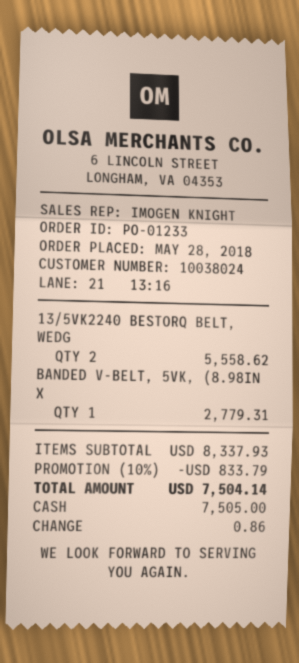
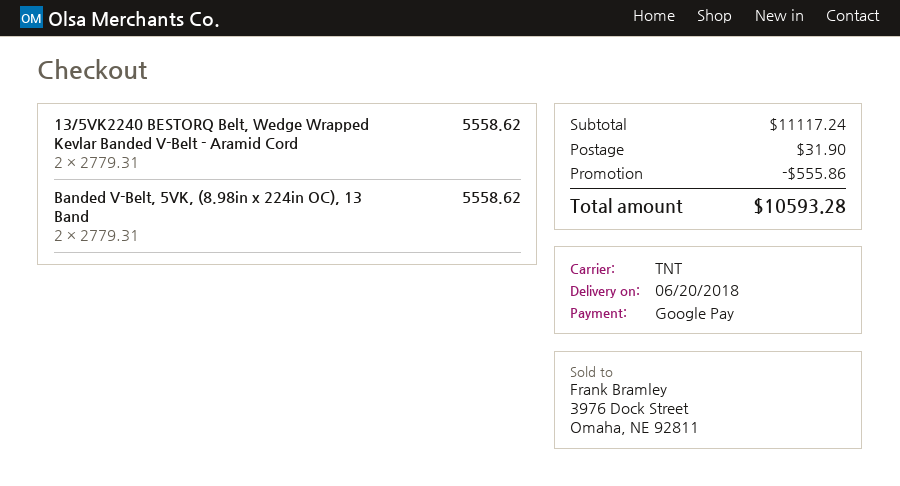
payment method: cash -> Google Pay
BANDED V-BELT, 5VK, (8.98IN X: 1 for 2779.31 -> 2 for 5558.62
subtotal: 8337.93 -> 11117.24
discount: 833.79 -> 555.86
shipping: none -> 31.90
total: 7504.14 -> 10593.28

